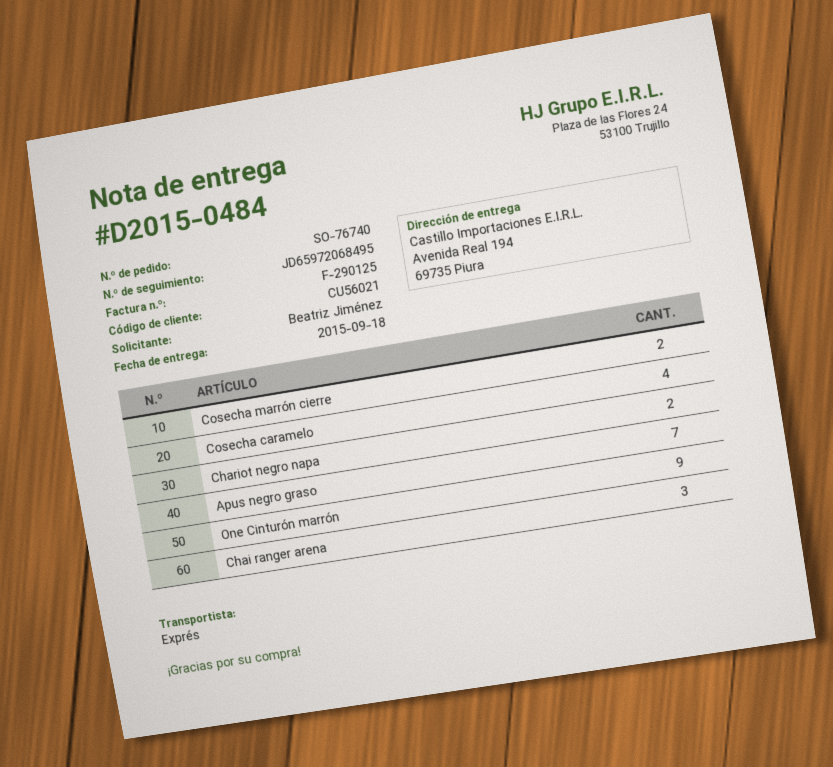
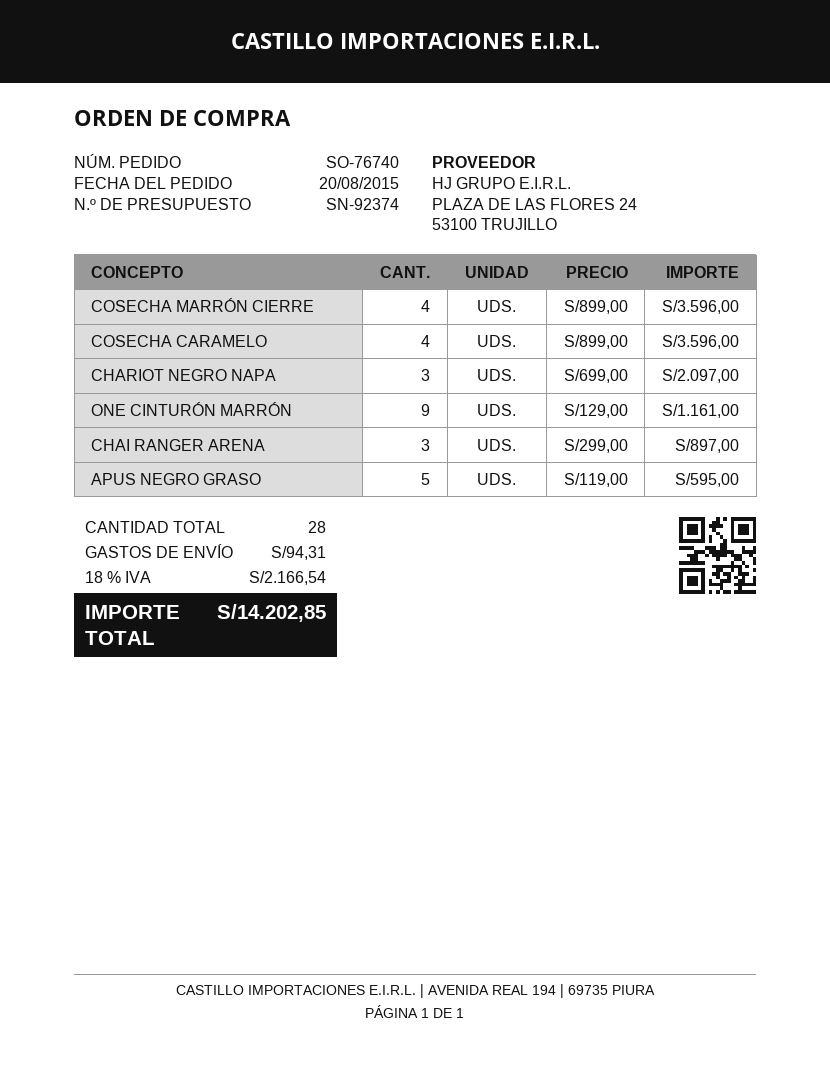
Cosecha marrón cierre: 2 -> 4
Chariot negro napa: 2 -> 3
Apus negro graso: 7 -> 5

